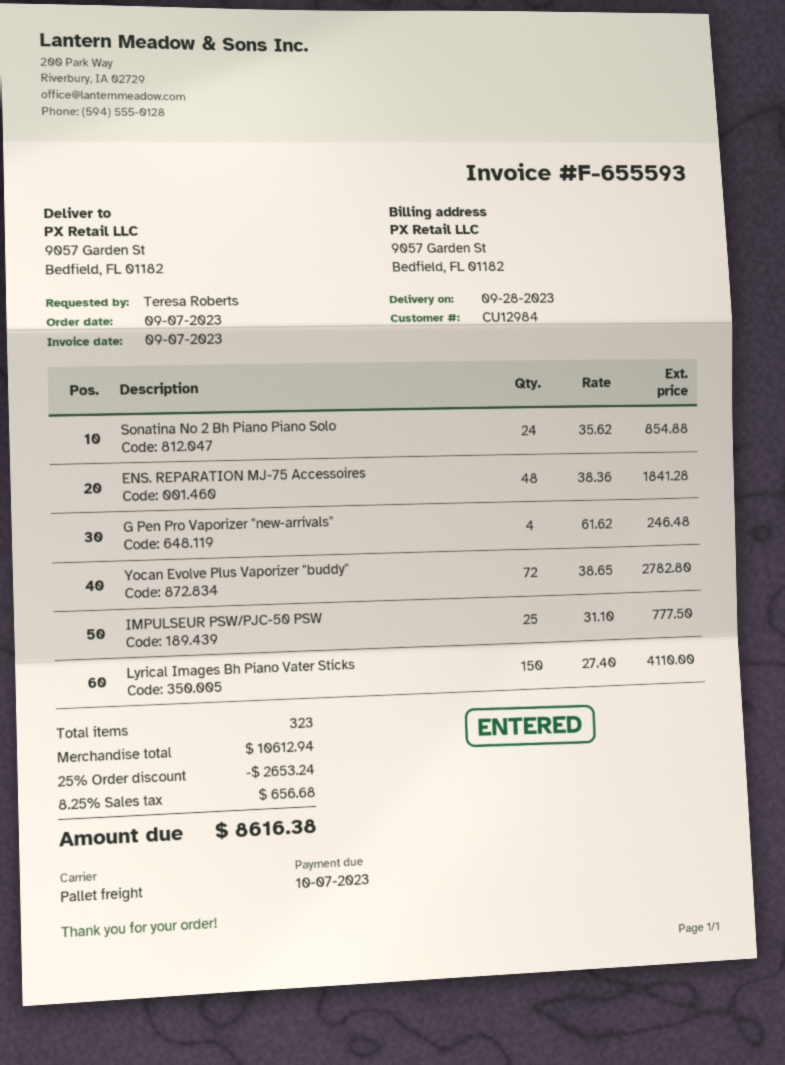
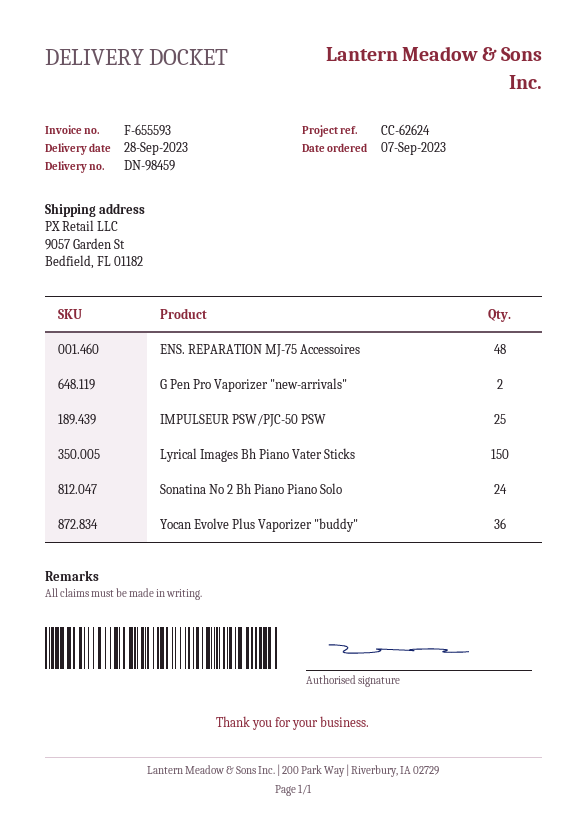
G Pen Pro Vaporizer "new-arrivals": 4 -> 2
Yocan Evolve Plus Vaporizer "buddy": 72 -> 36

